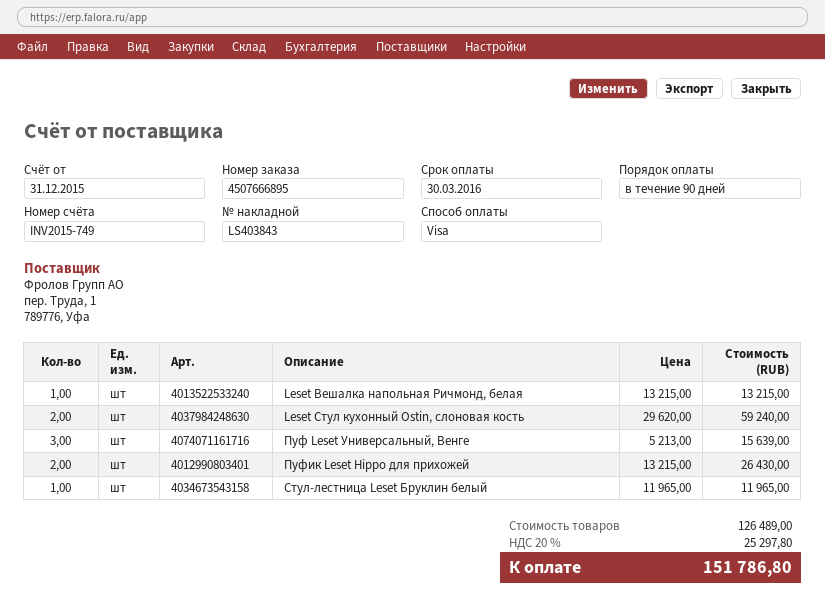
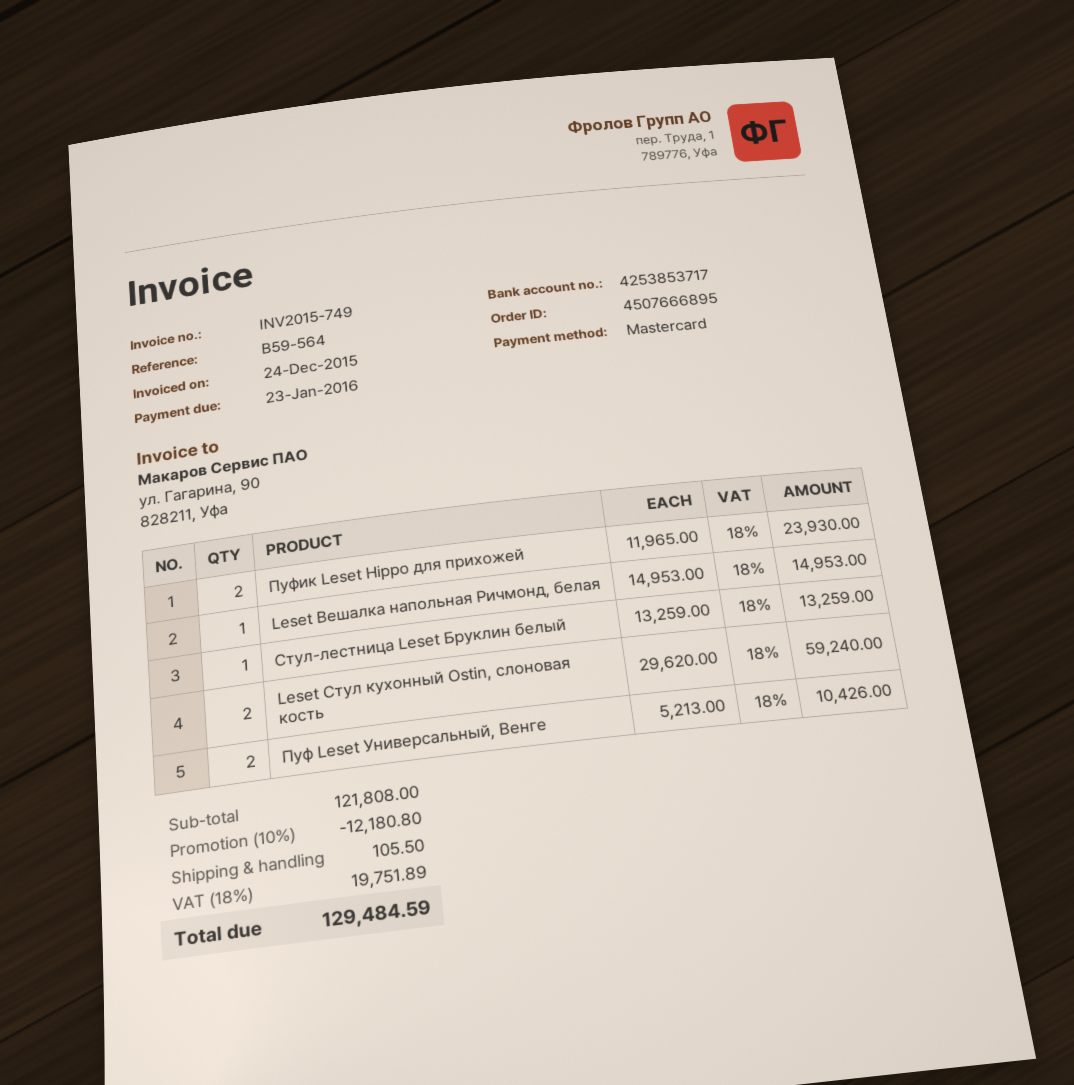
invoice date: 2015-12-31 -> 2015-12-24
due date: 2016-03-30 -> 2016-01-23
payment method: Visa -> Mastercard
Leset Вешалка напольная Ричмонд, белая: 1 x 13215.00 = 13215.00 -> 1 x 14953.00 = 14953.00
Пуф Leset Универсальный, Венге: 3 x 5213.00 = 15639.00 -> 2 x 5213.00 = 10426.00
Пуфик Leset Hippo для прихожей: 2 x 13215.00 = 26430.00 -> 2 x 11965.00 = 23930.00
Стул-лестница Leset Бруклин белый: 1 x 11965.00 = 11965.00 -> 1 x 13259.00 = 13259.00
subtotal: 126489.00 -> 121808.00
discount: none -> 10% = 12180.80
shipping: none -> 105.50
tax: 20% = 25297.80 -> 18% = 19751.89
total: 151786.80 -> 129484.59

